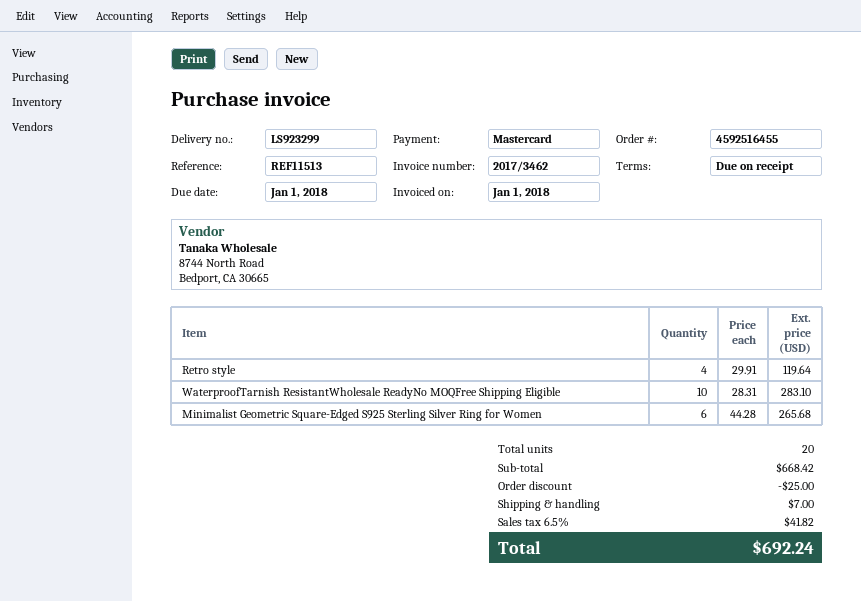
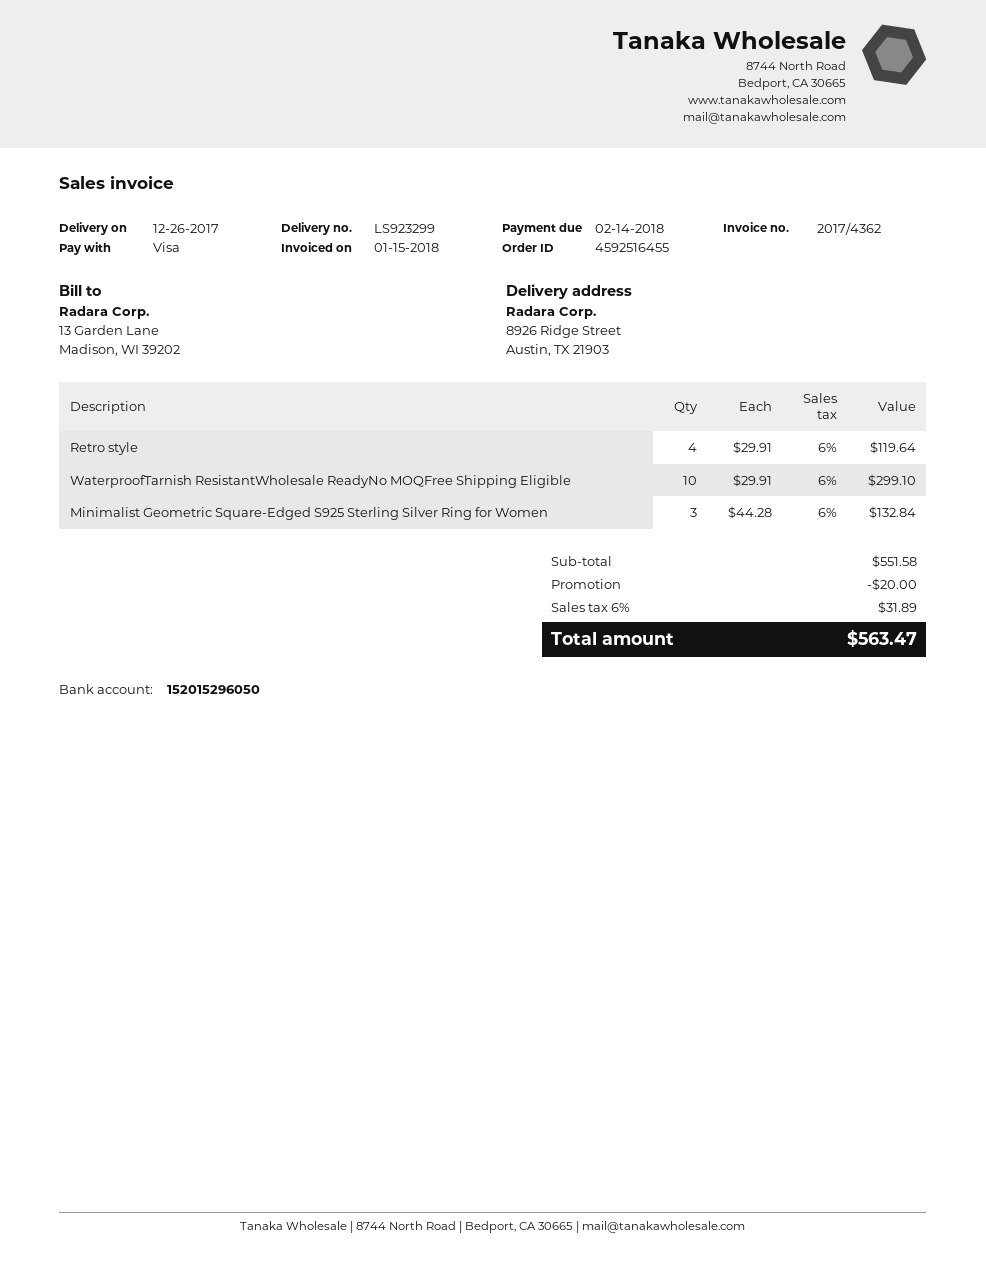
invoice number: 2017/3462 -> 2017/4362
invoice date: 2018-01-01 -> 2018-01-15
due date: 2018-01-01 -> 2018-02-14
payment method: Mastercard -> Visa
WaterproofTarnish ResistantWholesale ReadyNo MOQFree Shipping Eligible: 10 x 28.31 = 283.10 -> 10 x 29.91 = 299.10
Minimalist Geometric Square-Edged S925 Sterling Silver Ring for Women: 6 x 44.28 = 265.68 -> 3 x 44.28 = 132.84
subtotal: 668.42 -> 551.58
discount: 25.00 -> 20.00
shipping: 7.00 -> none
tax: 6.5% = 41.82 -> 6% = 31.89
total: 692.24 -> 563.47

